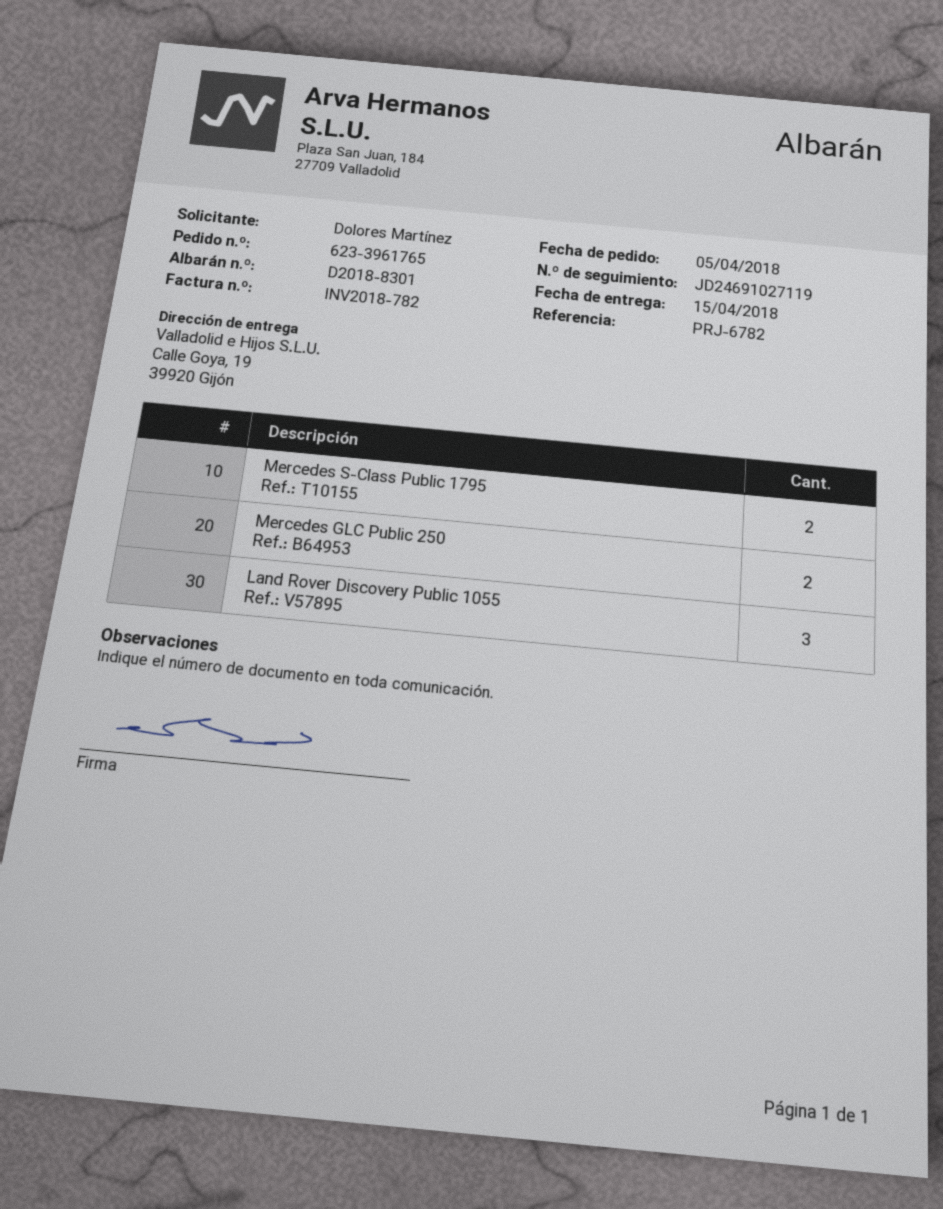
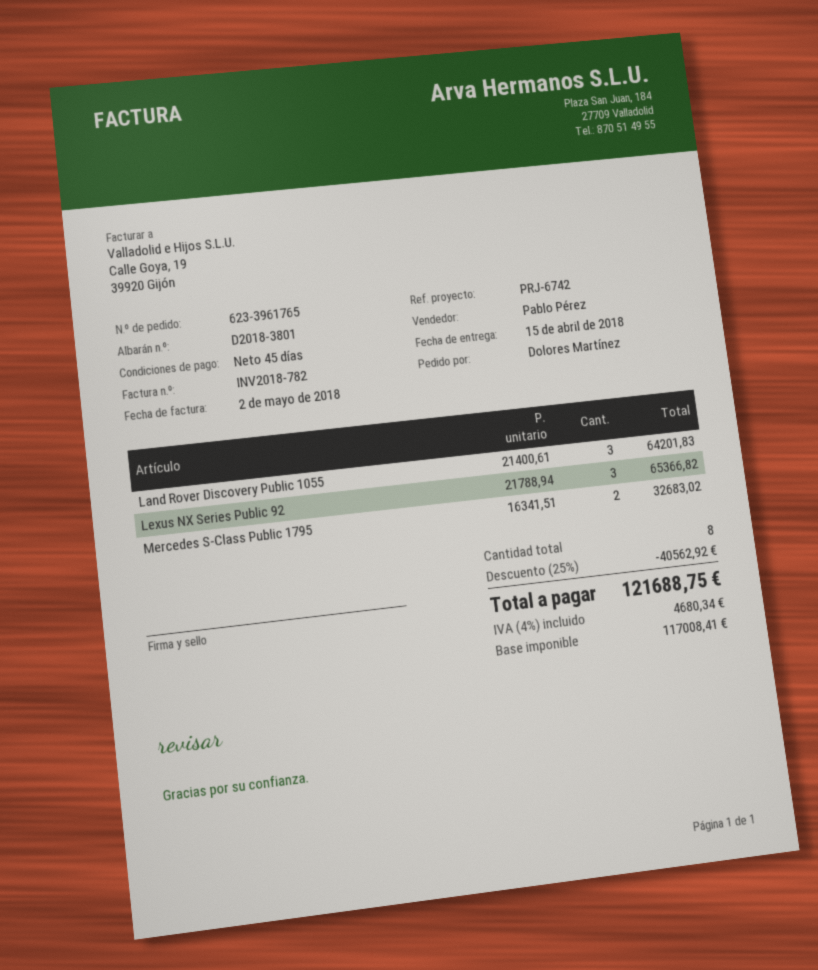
delivery note number: D2018-8301 -> D2018-3801
reference: PRJ-6782 -> PRJ-6742
Mercedes GLC Public 250: 2 -> none
Lexus NX Series Public 92: none -> 3

